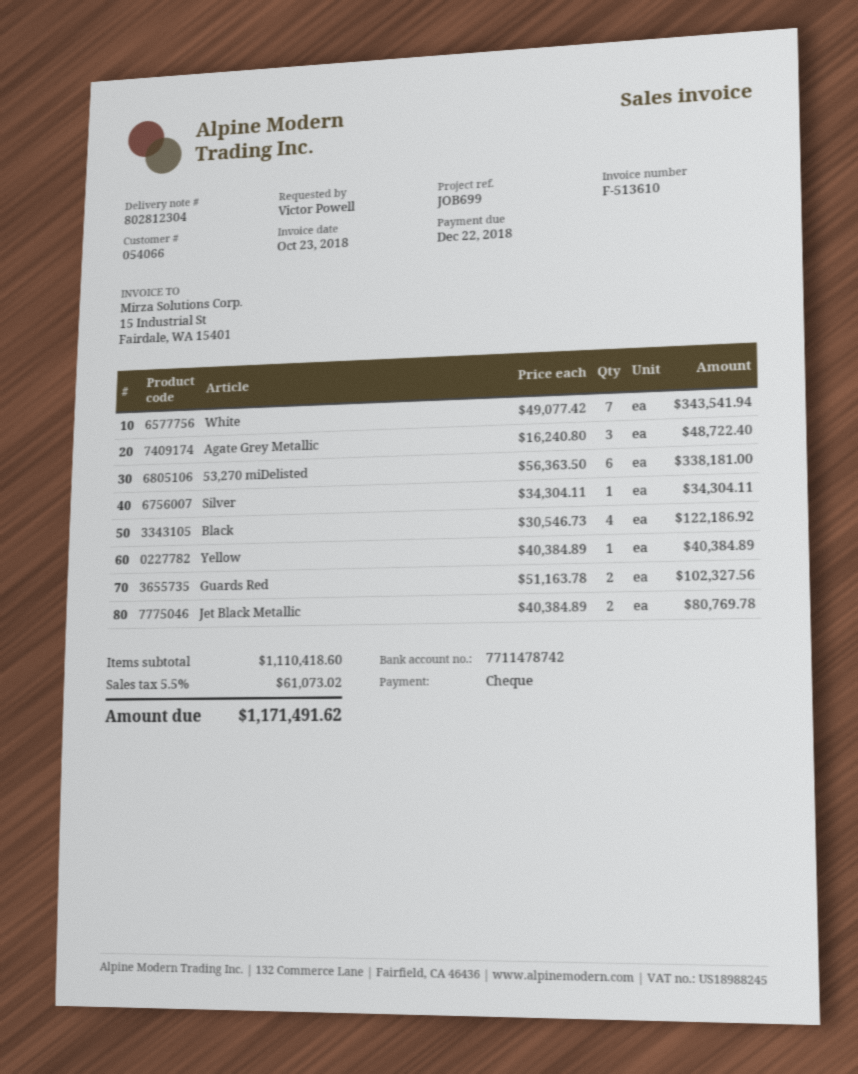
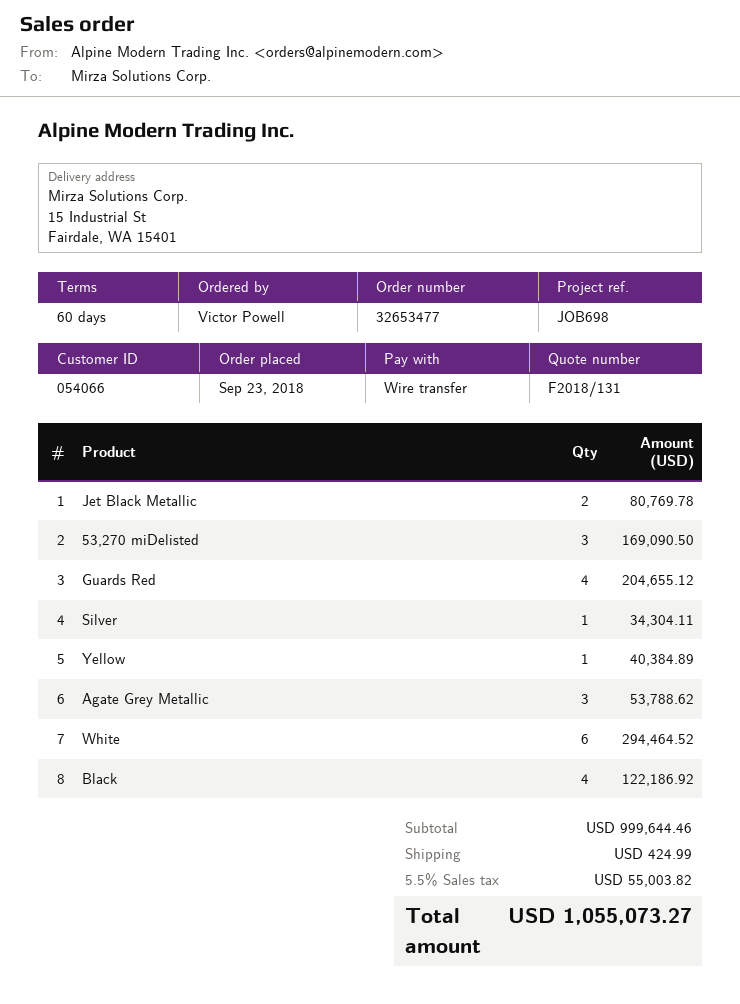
reference: JOB699 -> JOB698
payment method: cheque -> bank transfer
White: 7 for 343541.94 -> 6 for 294464.52
Agate Grey Metallic: 3 for 48722.40 -> 3 for 53788.62
53,270 miDelisted: 6 for 338181.00 -> 3 for 169090.50
Guards Red: 2 for 102327.56 -> 4 for 204655.12
subtotal: 1110418.60 -> 999644.46
shipping: none -> 424.99
tax: 5.5% = 61073.02 -> 5.5% = 55003.82
total: 1171491.62 -> 1055073.27

